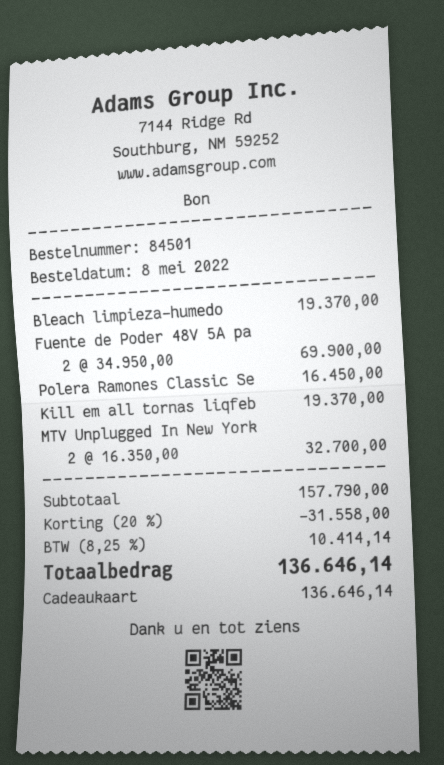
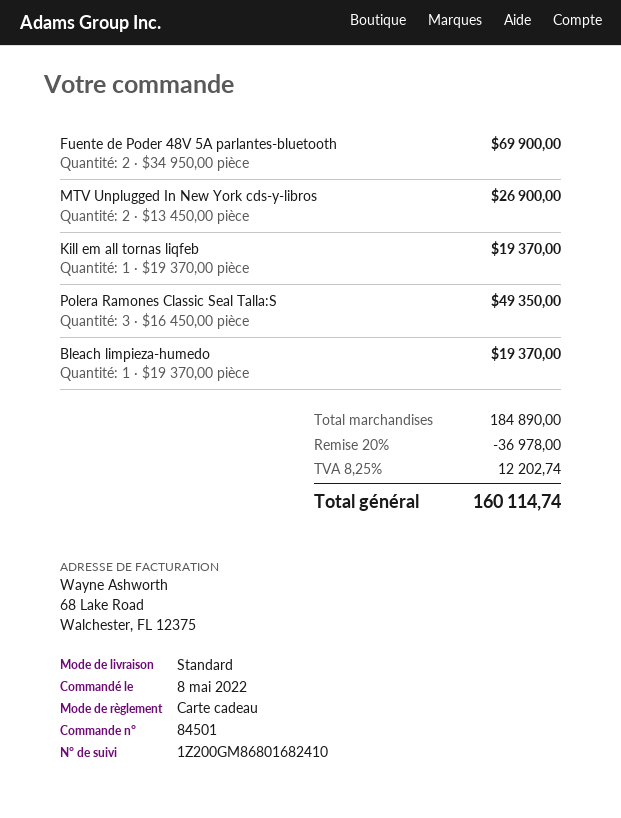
Polera Ramones Classic Se: 1 x 16450.00 = 16450.00 -> 3 x 16450.00 = 49350.00
MTV Unplugged In New York: 2 x 16350.00 = 32700.00 -> 2 x 13450.00 = 26900.00
subtotal: 157790.00 -> 184890.00
discount: 20% = 31558.00 -> 20% = 36978.00
tax: 8.25% = 10414.14 -> 8.25% = 12202.74
total: 136646.14 -> 160114.74

